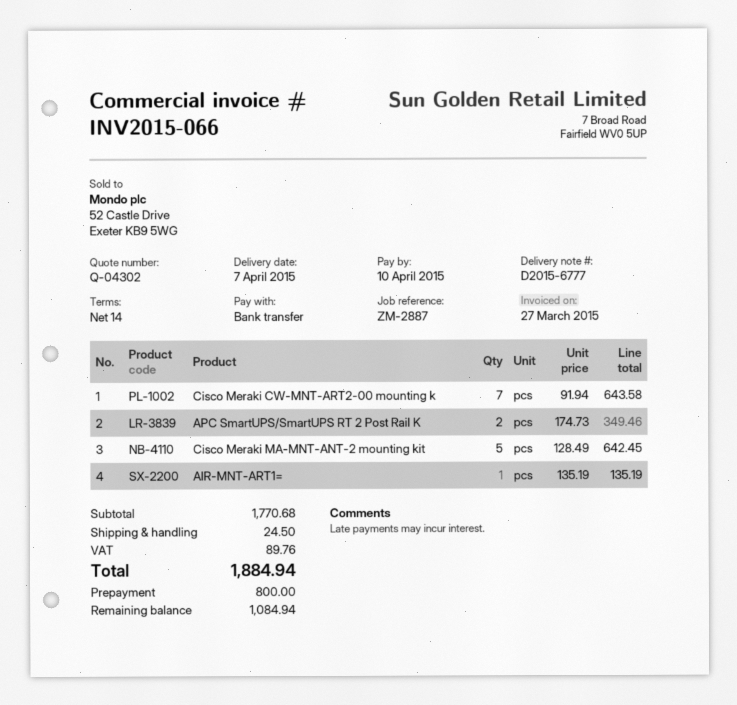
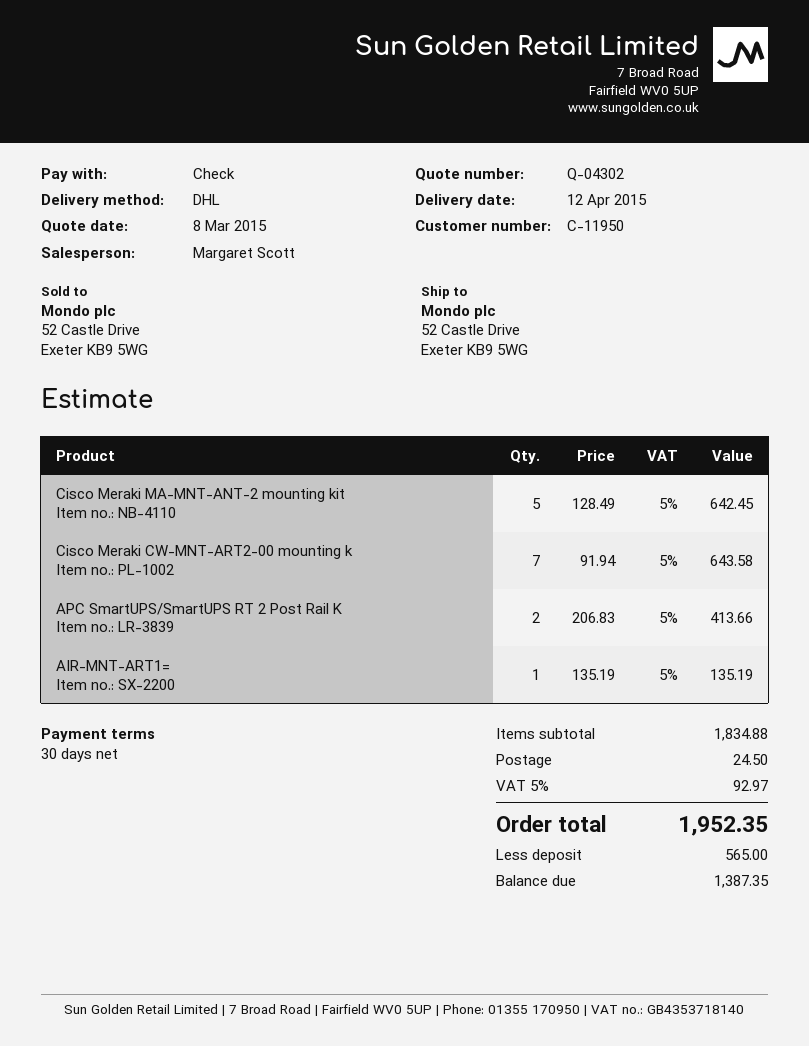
delivery date: 2015-04-07 -> 2015-04-12
payment terms: 14 days -> 30 days
payment method: bank transfer -> cheque
APC SmartUPS/SmartUPS RT 2 Post Rail K: 2 x 174.73 = 349.46 -> 2 x 206.83 = 413.66
subtotal: 1770.68 -> 1834.88
tax: 89.76 -> 92.97
total: 1884.94 -> 1952.35
deposit: 800.00 -> 565.00
balance: 1084.94 -> 1387.35

